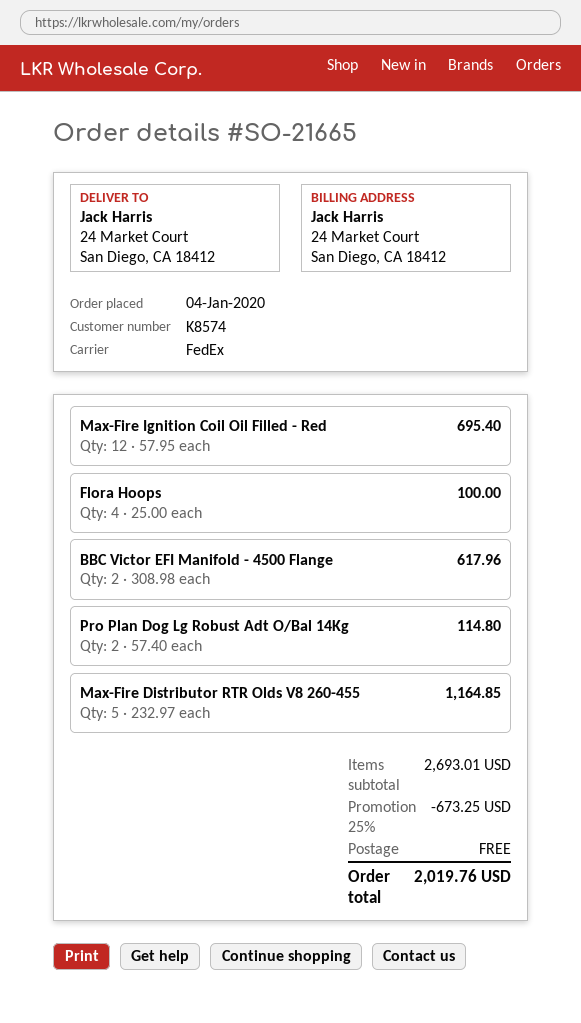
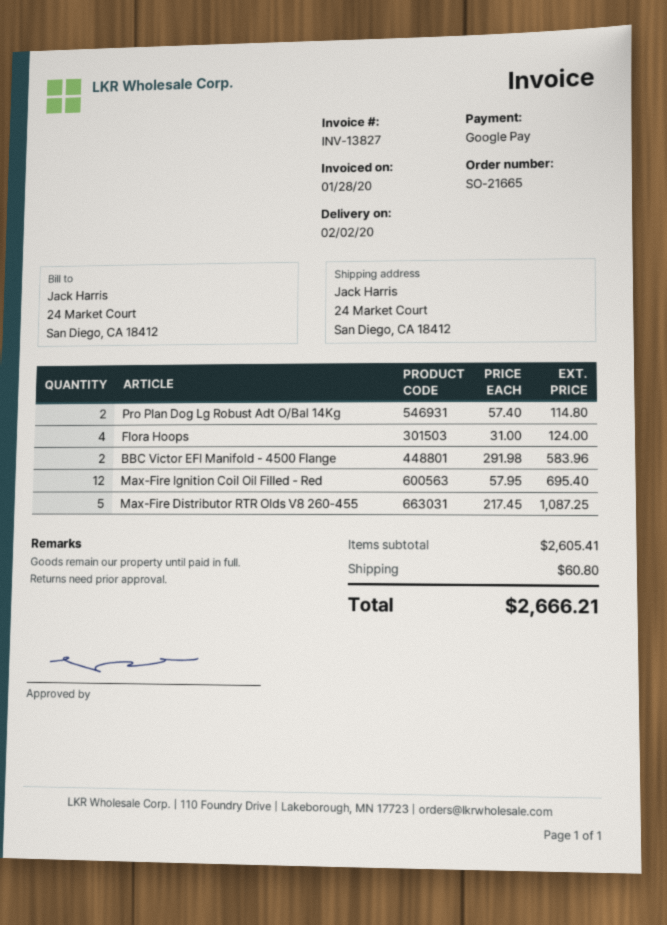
Flora Hoops: 4 x 25.00 = 100.00 -> 4 x 31.00 = 124.00
BBC Victor EFI Manifold - 4500 Flange: 2 x 308.98 = 617.96 -> 2 x 291.98 = 583.96
Max-Fire Distributor RTR Olds V8 260-455: 5 x 232.97 = 1164.85 -> 5 x 217.45 = 1087.25
subtotal: 2693.01 -> 2605.41
discount: 25% = 673.25 -> none
shipping: 0.00 -> 60.80
total: 2019.76 -> 2666.21

